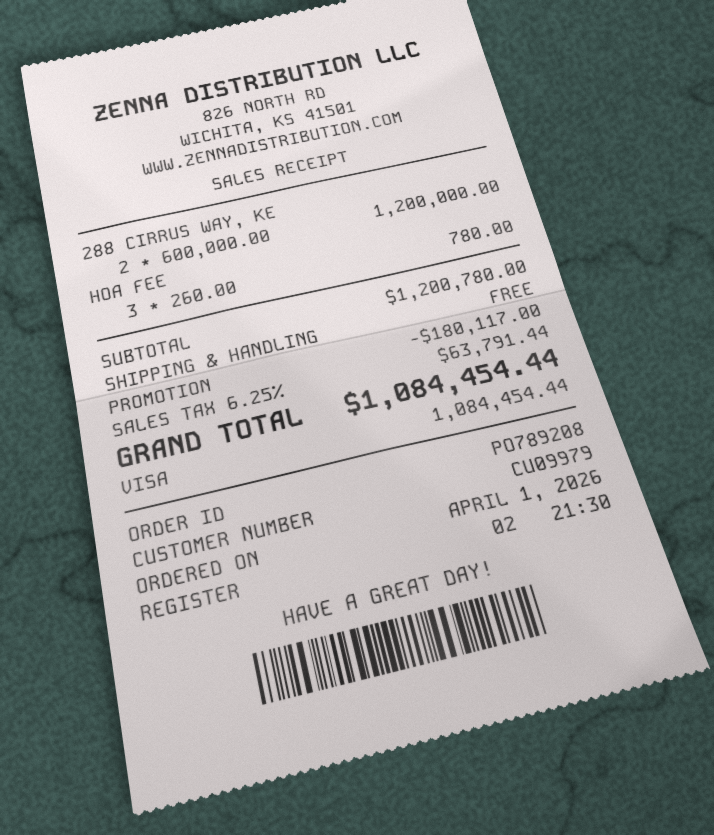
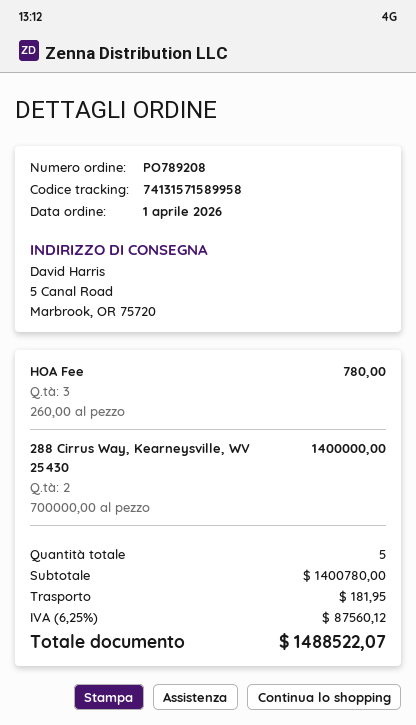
288 CIRRUS WAY, KE: 2 x 600000.00 = 1200000.00 -> 2 x 700000.00 = 1400000.00
subtotal: 1200780.00 -> 1400780.00
discount: 180117.00 -> none
shipping: 0.00 -> 181.95
tax: 6.25% = 63791.44 -> 6.25% = 87560.12
total: 1084454.44 -> 1488522.07

